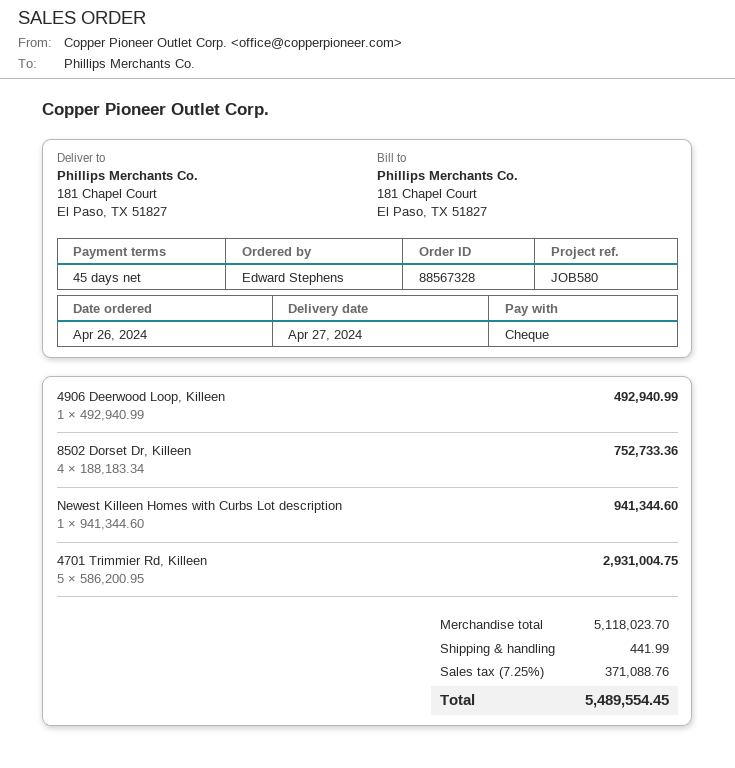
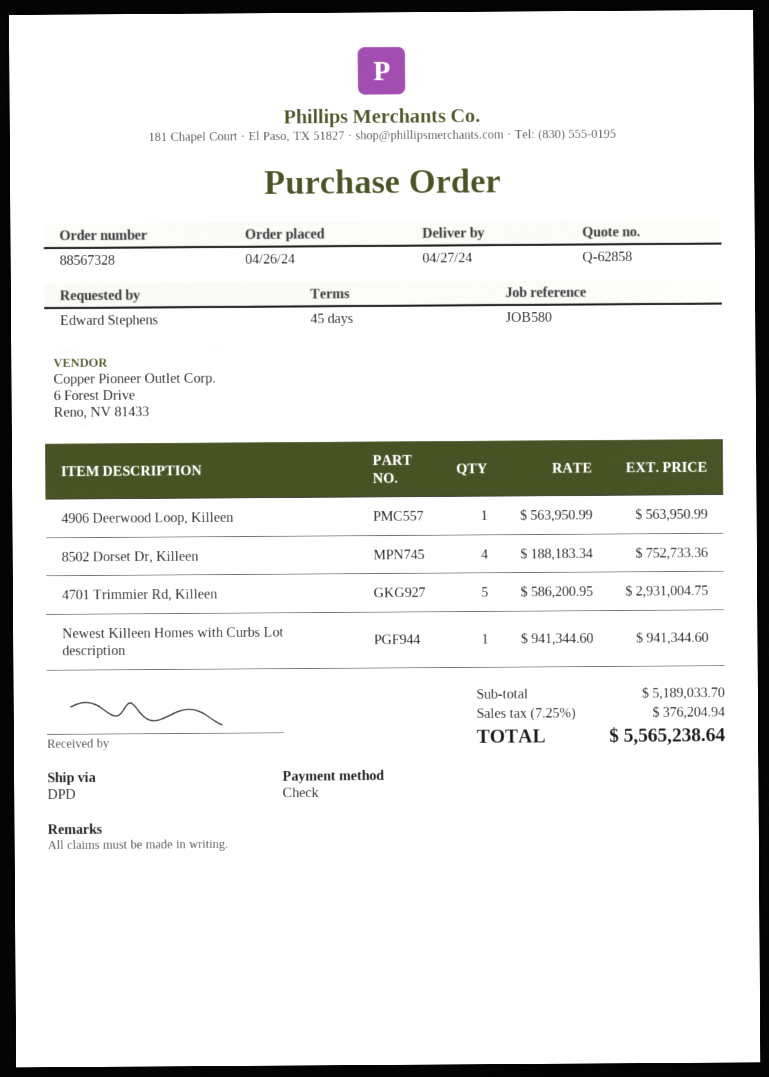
4906 Deerwood Loop, Killeen: 1 x 492940.99 = 492940.99 -> 1 x 563950.99 = 563950.99
subtotal: 5118023.70 -> 5189033.70
shipping: 441.99 -> none
tax: 7.25% = 371088.76 -> 7.25% = 376204.94
total: 5489554.45 -> 5565238.64

